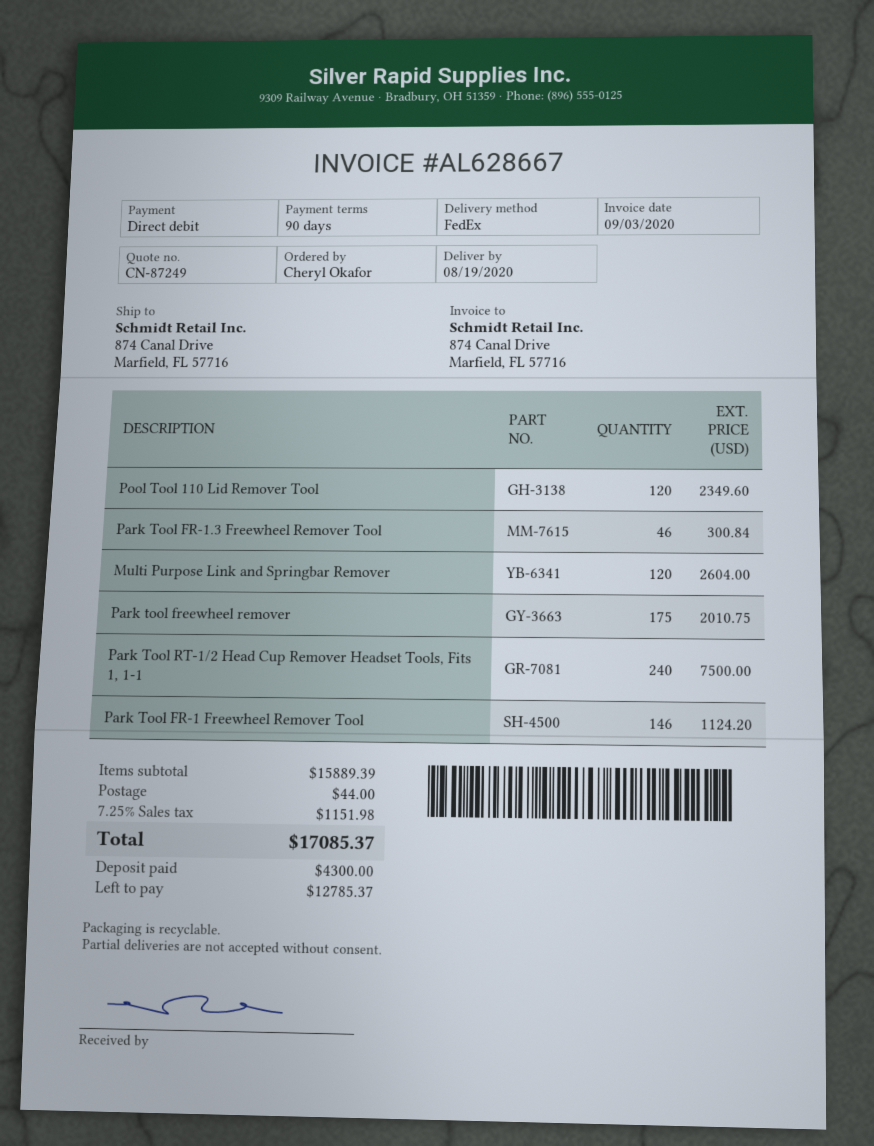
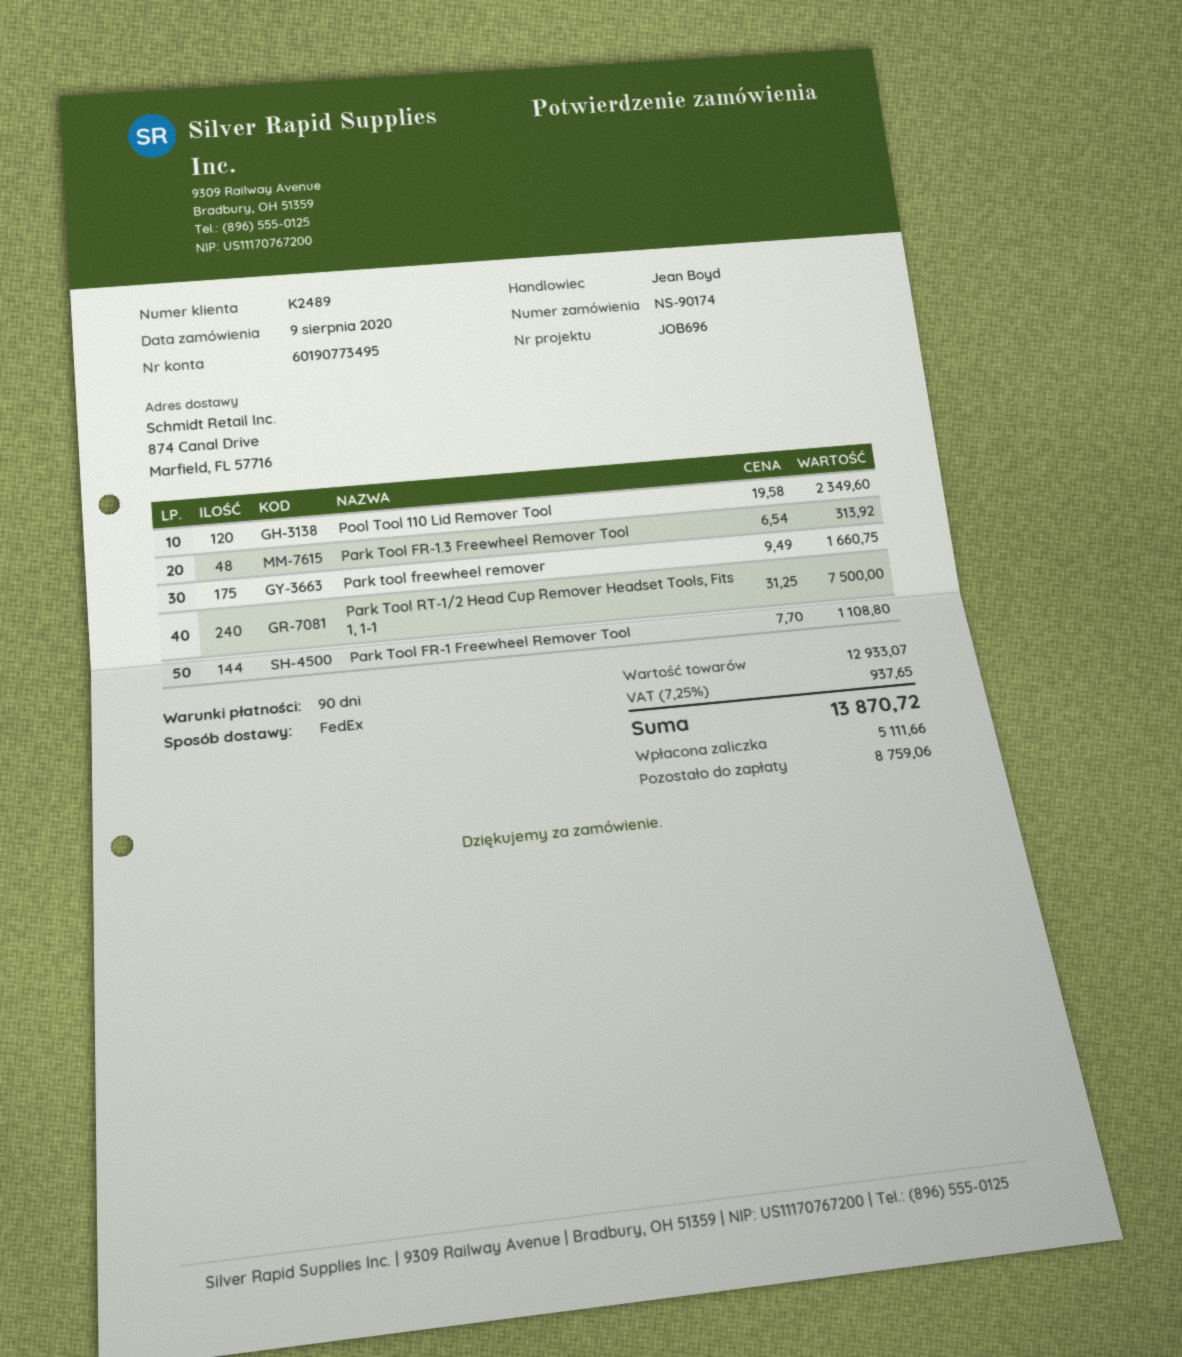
Park Tool FR-1.3 Freewheel Remover Tool: 46 for 300.84 -> 48 for 313.92
Multi Purpose Link and Springbar Remover: 120 for 2604.00 -> none
Park tool freewheel remover: 175 for 2010.75 -> 175 for 1660.75
Park Tool FR-1 Freewheel Remover Tool: 146 for 1124.20 -> 144 for 1108.80
subtotal: 15889.39 -> 12933.07
shipping: 44.00 -> none
tax: 7.25% = 1151.98 -> 7.25% = 937.65
total: 17085.37 -> 13870.72
deposit: 4300.00 -> 5111.66
balance: 12785.37 -> 8759.06

